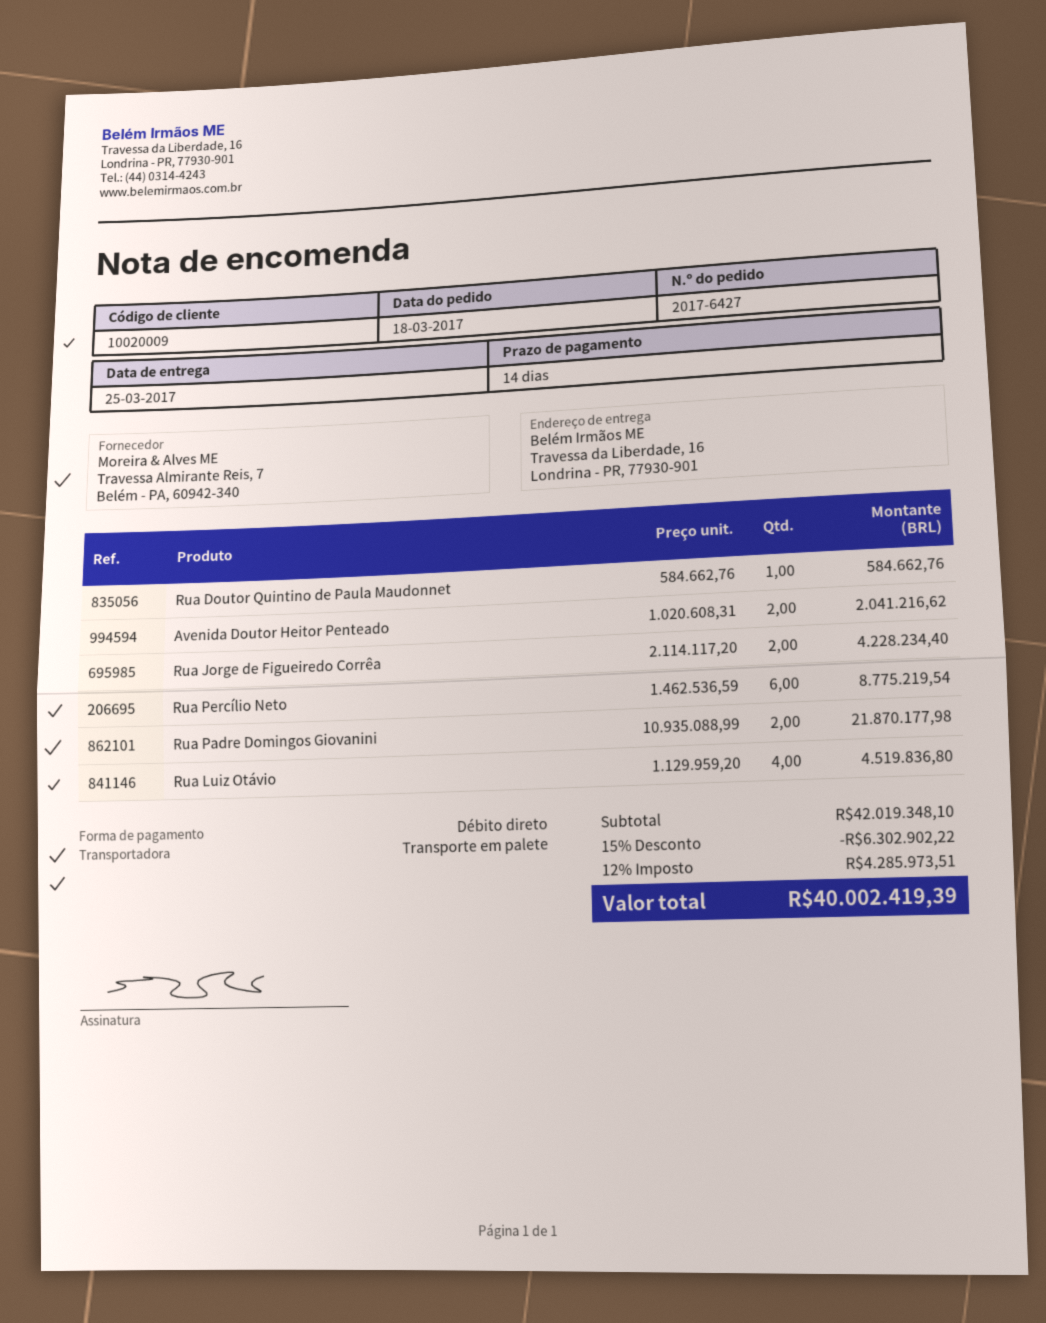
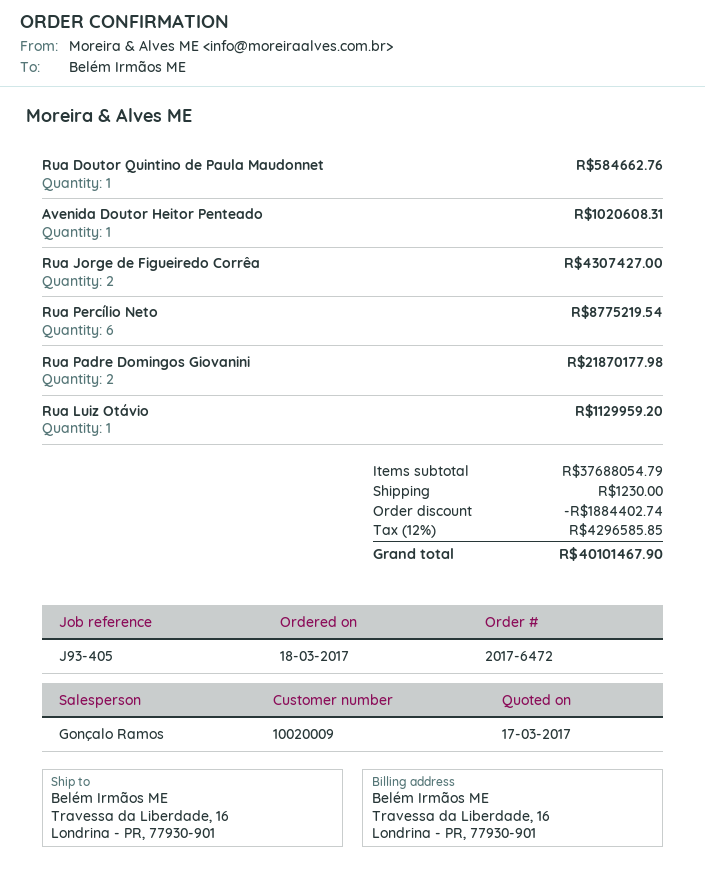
order number: 2017-6427 -> 2017-6472
Avenida Doutor Heitor Penteado: 2 for 2041216.62 -> 1 for 1020608.31
Rua Jorge de Figueiredo Corrêa: 2 for 4228234.40 -> 2 for 4307427.00
Rua Luiz Otávio: 4 for 4519836.80 -> 1 for 1129959.20
subtotal: 42019348.10 -> 37688054.79
discount: 6302902.22 -> 1884402.74
shipping: none -> 1230.00
tax: 12% = 4285973.51 -> 12% = 4296585.85
total: 40002419.39 -> 40101467.90

